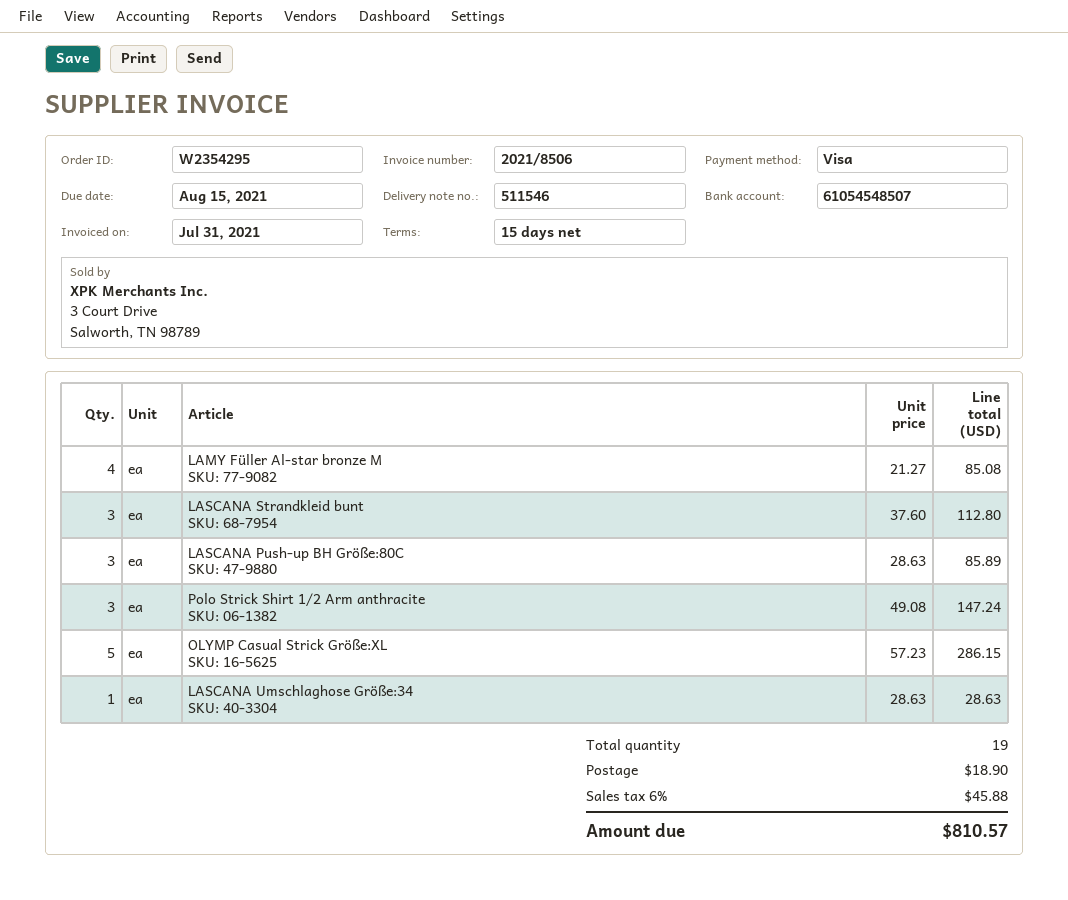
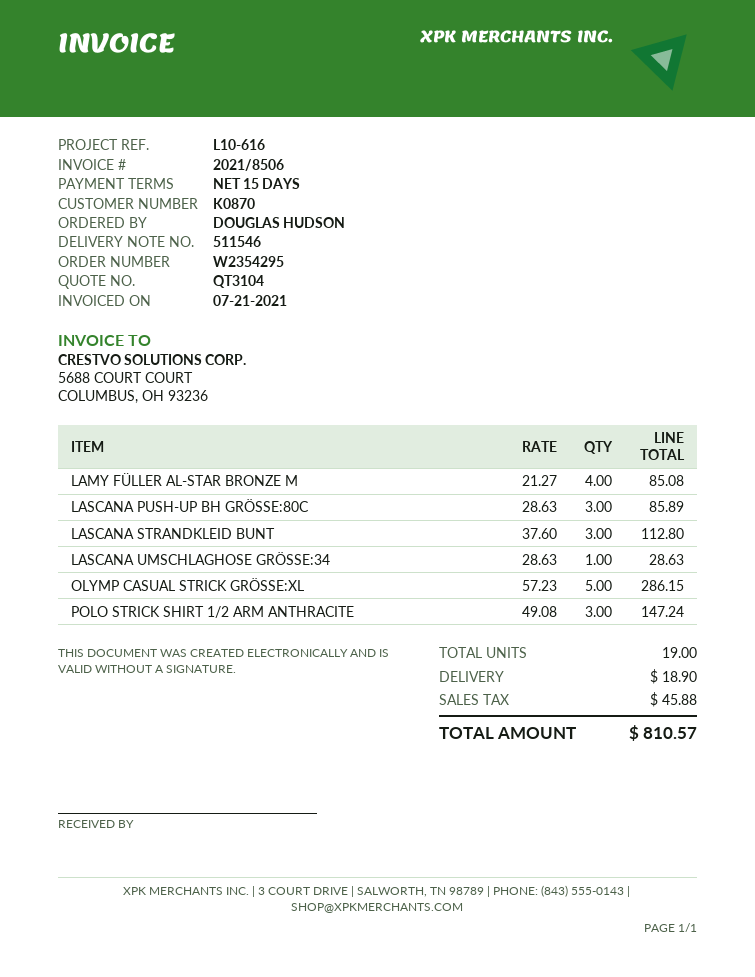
invoice date: 2021-07-31 -> 2021-07-21

